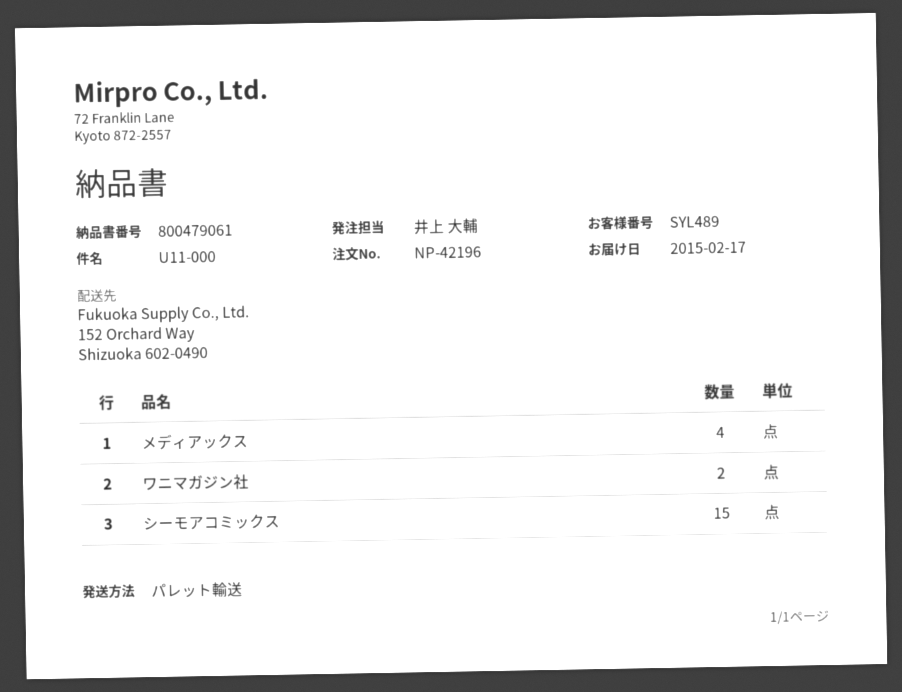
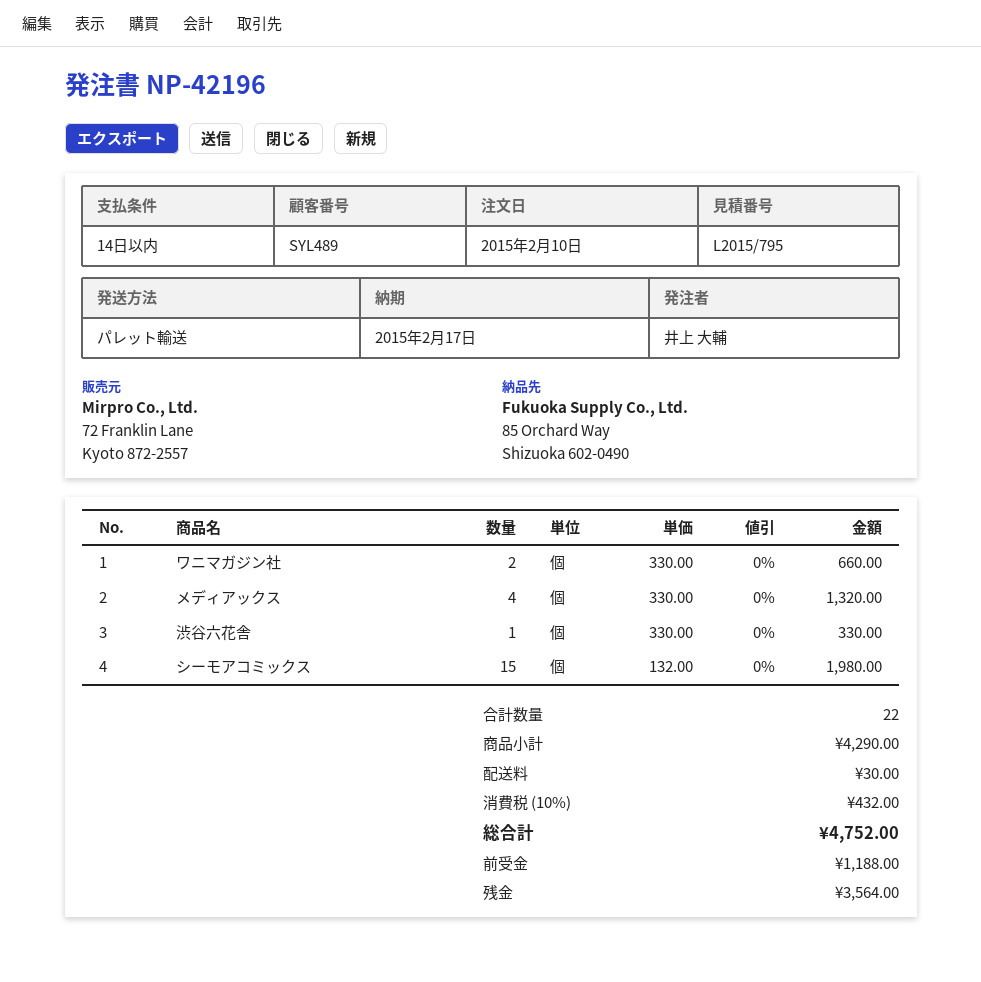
ship to: 152 Orchard Way, Shizuoka 602-0490 -> 85 Orchard Way, Shizuoka 602-0490
渋谷六花舎: none -> 1

